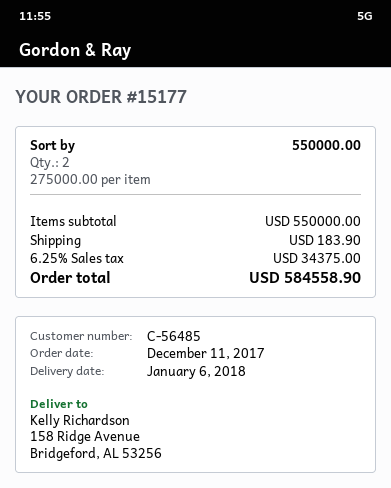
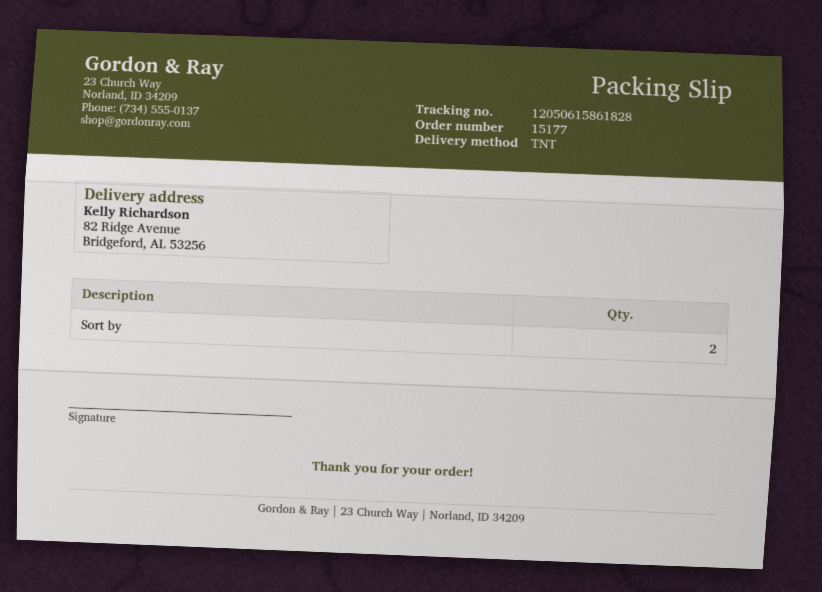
ship to: 158 Ridge Avenue, Bridgeford, AL 53256 -> 82 Ridge Avenue, Bridgeford, AL 53256

